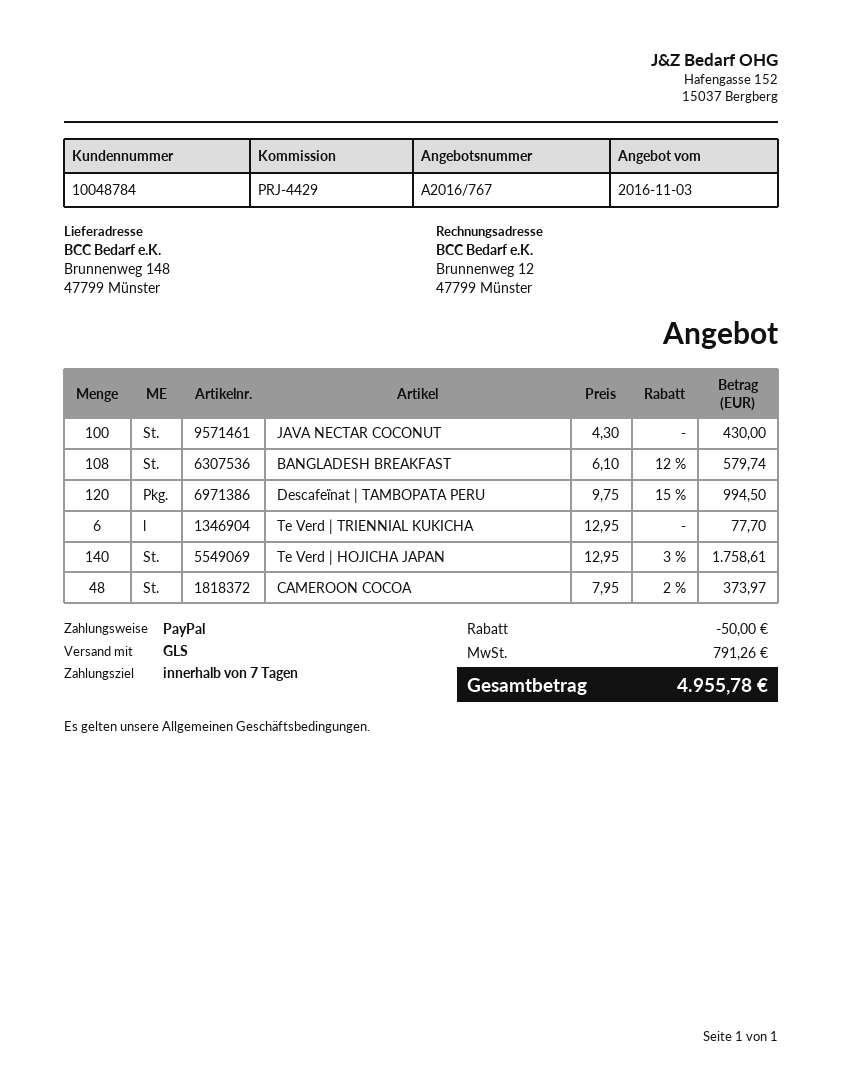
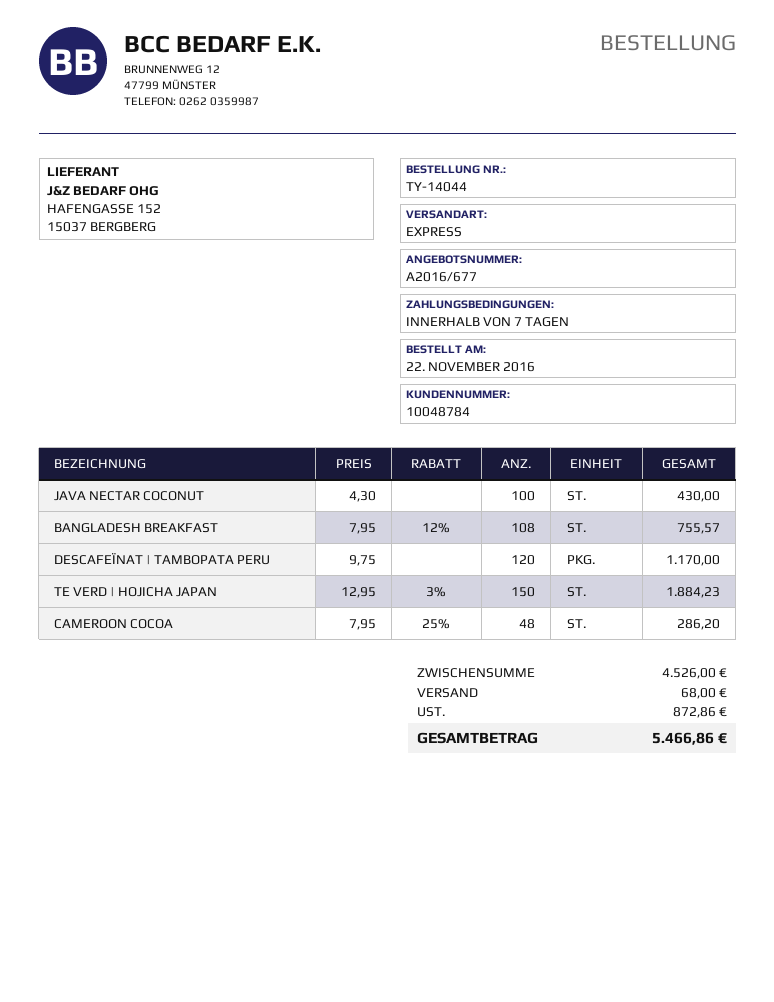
quote number: A2016/767 -> A2016/677
shipping method: GLS -> express
BANGLADESH BREAKFAST: 108 x 6.10 - 12% = 579.74 -> 108 x 7.95 - 12% = 755.57
Descafeïnat | TAMBOPATA PERU: 120 x 9.75 - 15% = 994.50 -> 120 x 9.75 = 1170.00
Te Verd | TRIENNIAL KUKICHA: 6 x 12.95 = 77.70 -> none
Te Verd | HOJICHA JAPAN: 140 x 12.95 - 3% = 1758.61 -> 150 x 12.95 - 3% = 1884.23
CAMEROON COCOA: 48 x 7.95 - 2% = 373.97 -> 48 x 7.95 - 25% = 286.20
discount: 50.00 -> none
shipping: none -> 68.00
tax: 791.26 -> 872.86
total: 4955.78 -> 5466.86

